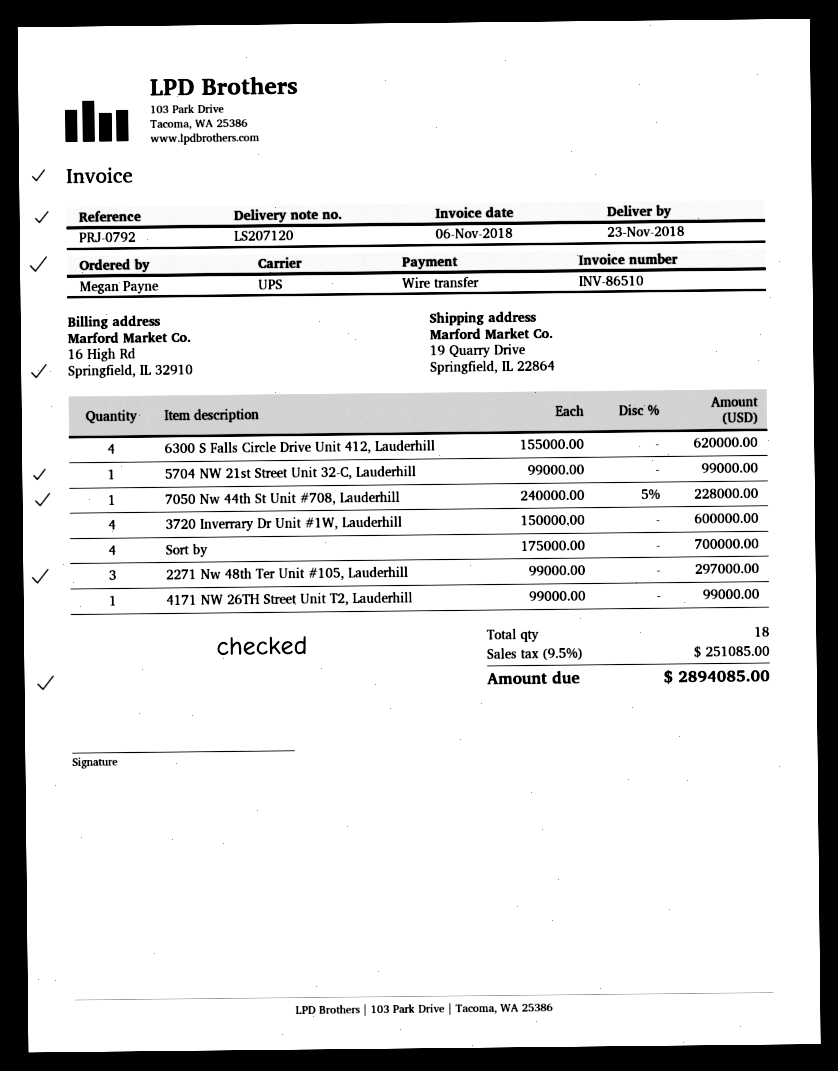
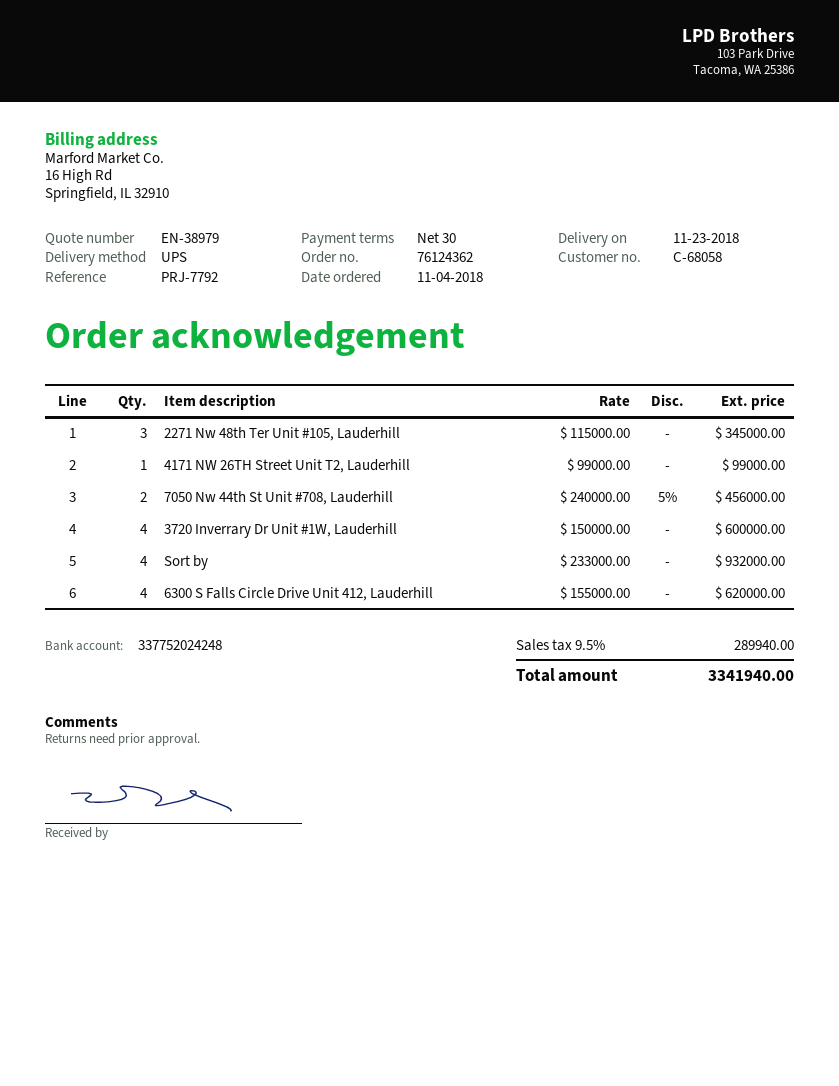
reference: PRJ-0792 -> PRJ-7792
5704 NW 21st Street Unit 32-C, Lauderhill: 1 x 99000.00 = 99000.00 -> none
7050 Nw 44th St Unit #708, Lauderhill: 1 x 240000.00 - 5% = 228000.00 -> 2 x 240000.00 - 5% = 456000.00
Sort by: 4 x 175000.00 = 700000.00 -> 4 x 233000.00 = 932000.00
2271 Nw 48th Ter Unit #105, Lauderhill: 3 x 99000.00 = 297000.00 -> 3 x 115000.00 = 345000.00
tax: 9.5% = 251085.00 -> 9.5% = 289940.00
total: 2894085.00 -> 3341940.00

